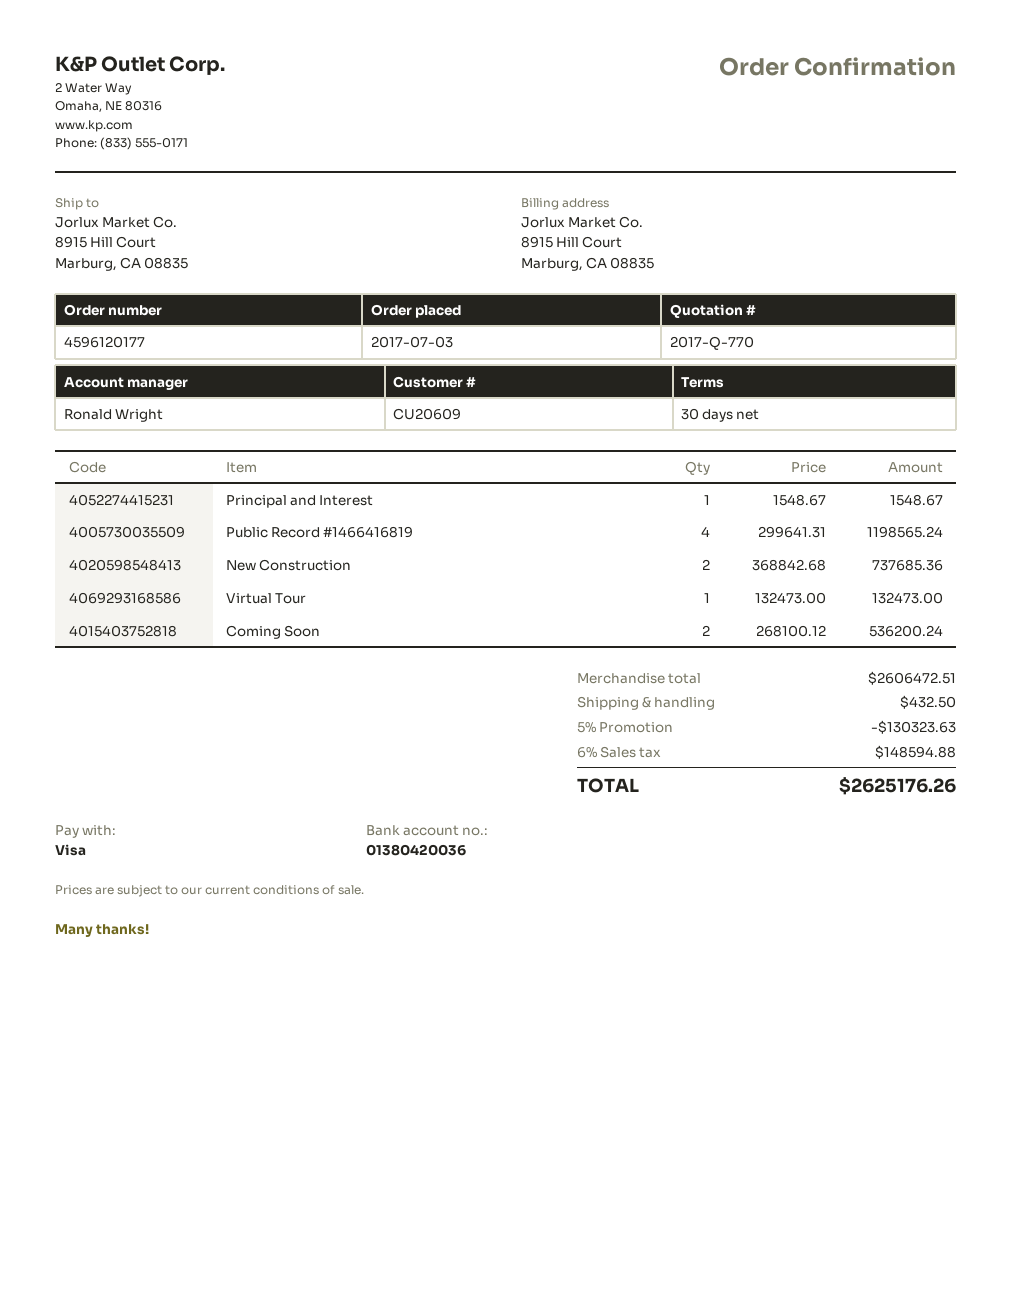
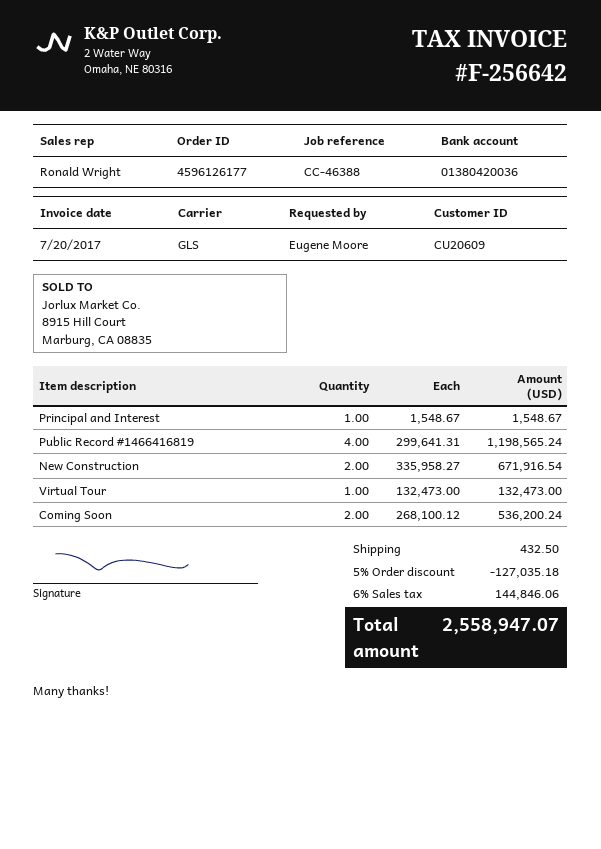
order number: 4596120177 -> 4596126177
New Construction: 2 x 368842.68 = 737685.36 -> 2 x 335958.27 = 671916.54
discount: 5% = 130323.63 -> 5% = 127035.18
tax: 6% = 148594.88 -> 6% = 144846.06
total: 2625176.26 -> 2558947.07

